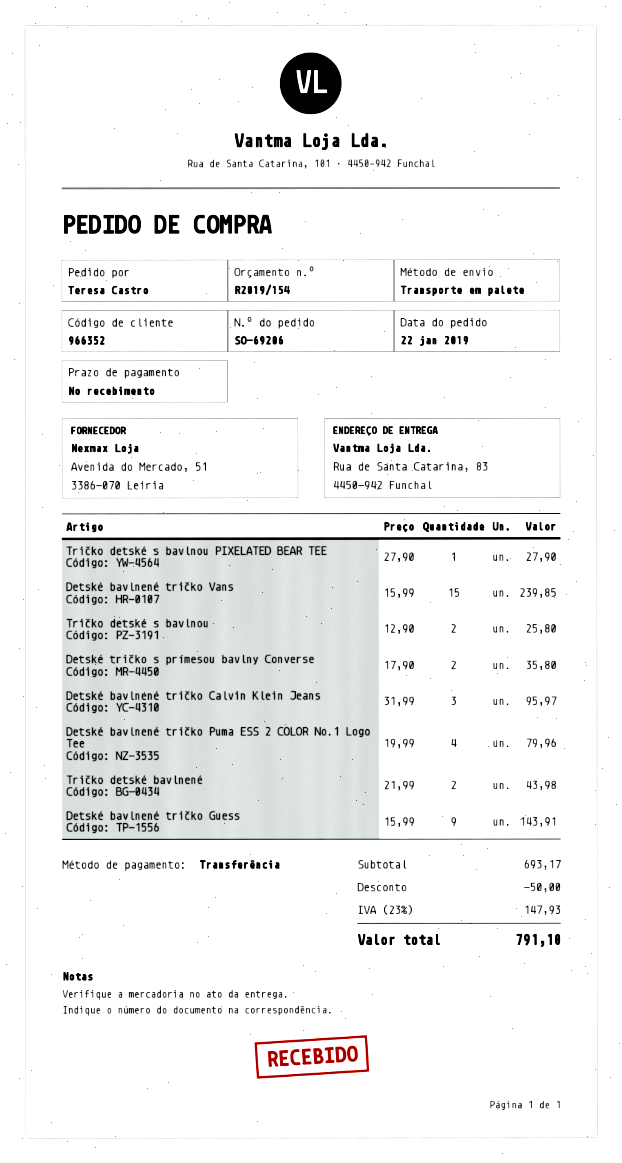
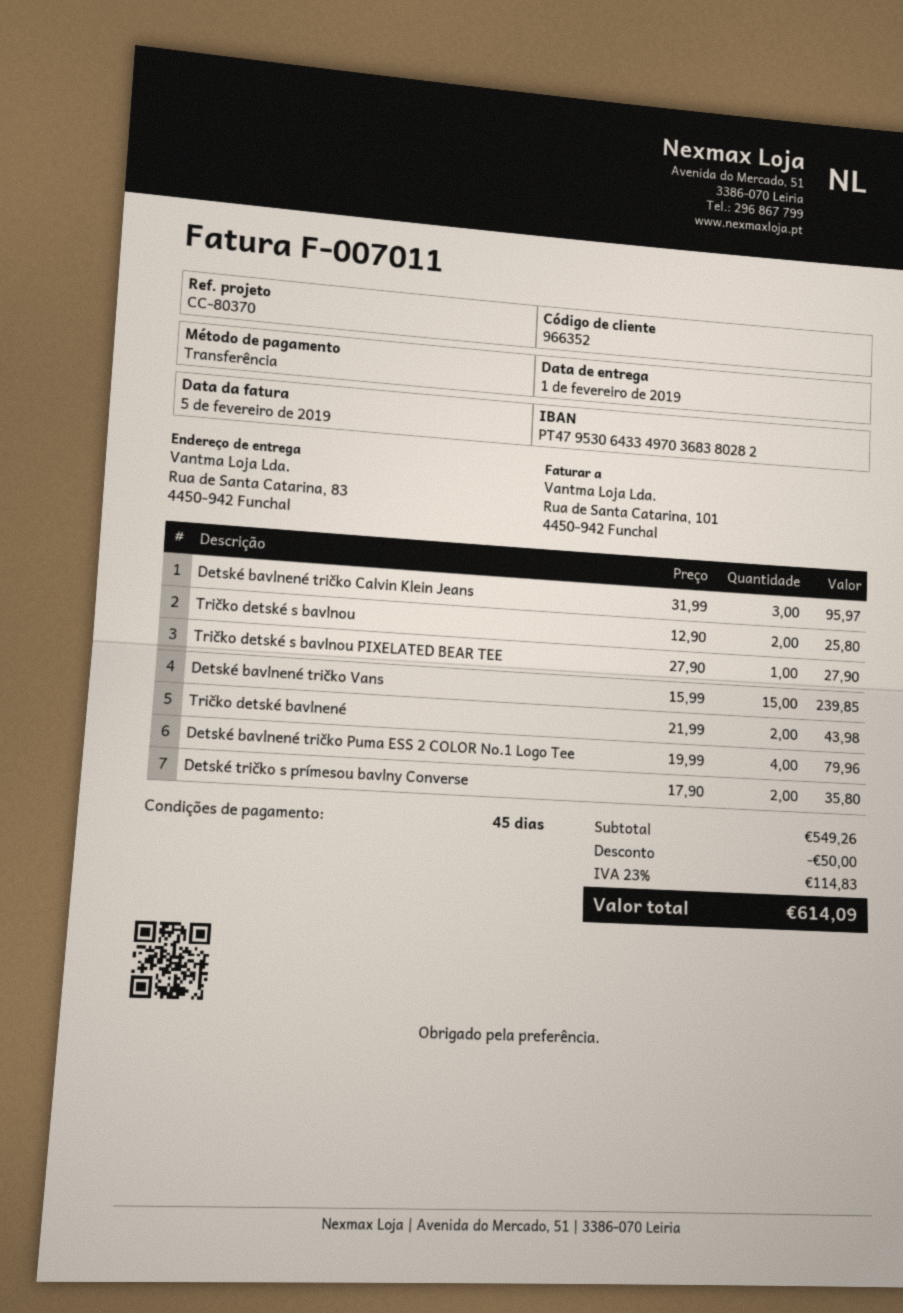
payment terms: on receipt -> 45 days
Detské bavlnené tričko Guess: 9 x 15.99 = 143.91 -> none
subtotal: 693.17 -> 549.26
tax: 23% = 147.93 -> 23% = 114.83
total: 791.10 -> 614.09

